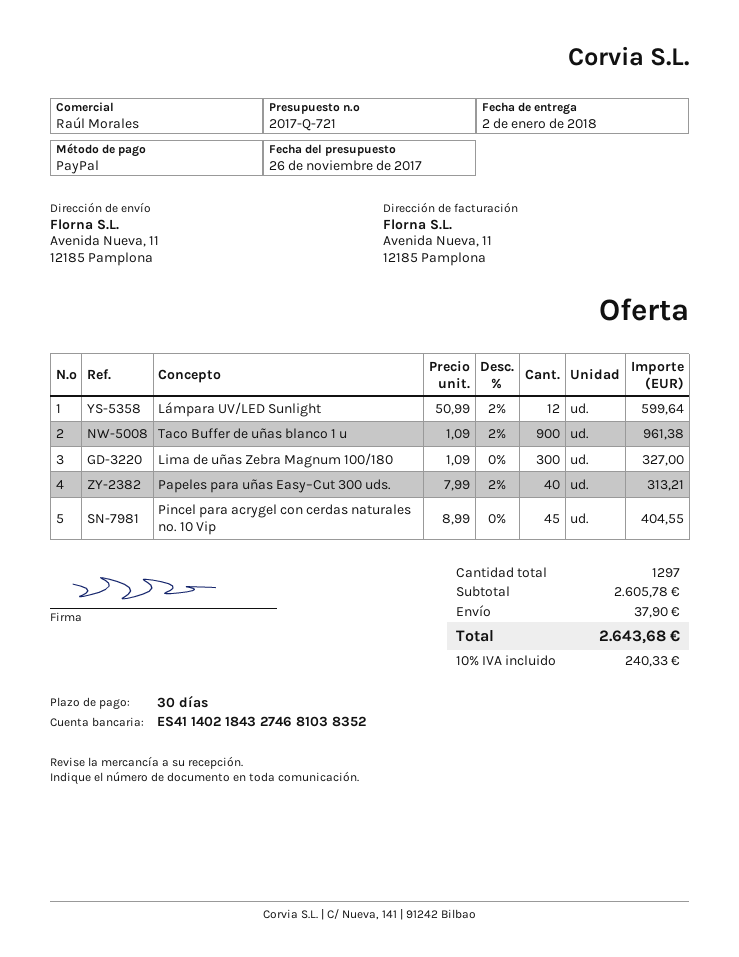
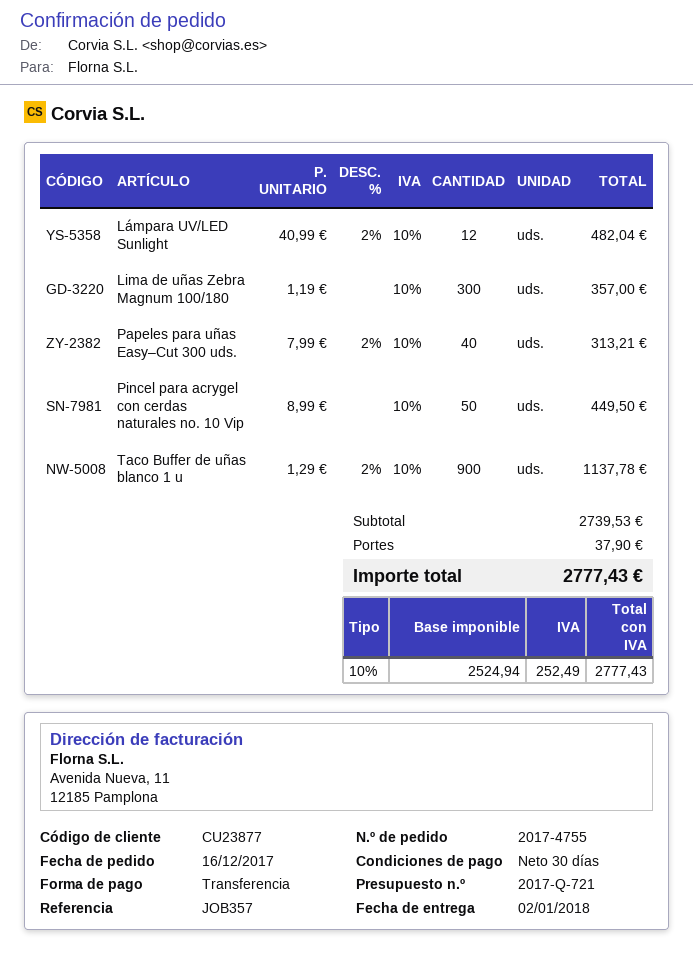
payment method: PayPal -> bank transfer
Lámpara UV/LED Sunlight: 12 x 50.99 - 2% = 599.64 -> 12 x 40.99 - 2% = 482.04
Taco Buffer de uñas blanco 1 u: 900 x 1.09 - 2% = 961.38 -> 900 x 1.29 - 2% = 1137.78
Lima de uñas Zebra Magnum 100/180: 300 x 1.09 = 327.00 -> 300 x 1.19 = 357.00
Pincel para acrygel con cerdas naturales no. 10 Vip: 45 x 8.99 = 404.55 -> 50 x 8.99 = 449.50
subtotal: 2605.78 -> 2739.53
tax: 10% = 240.33 -> 10% = 252.49
total: 2643.68 -> 2777.43

